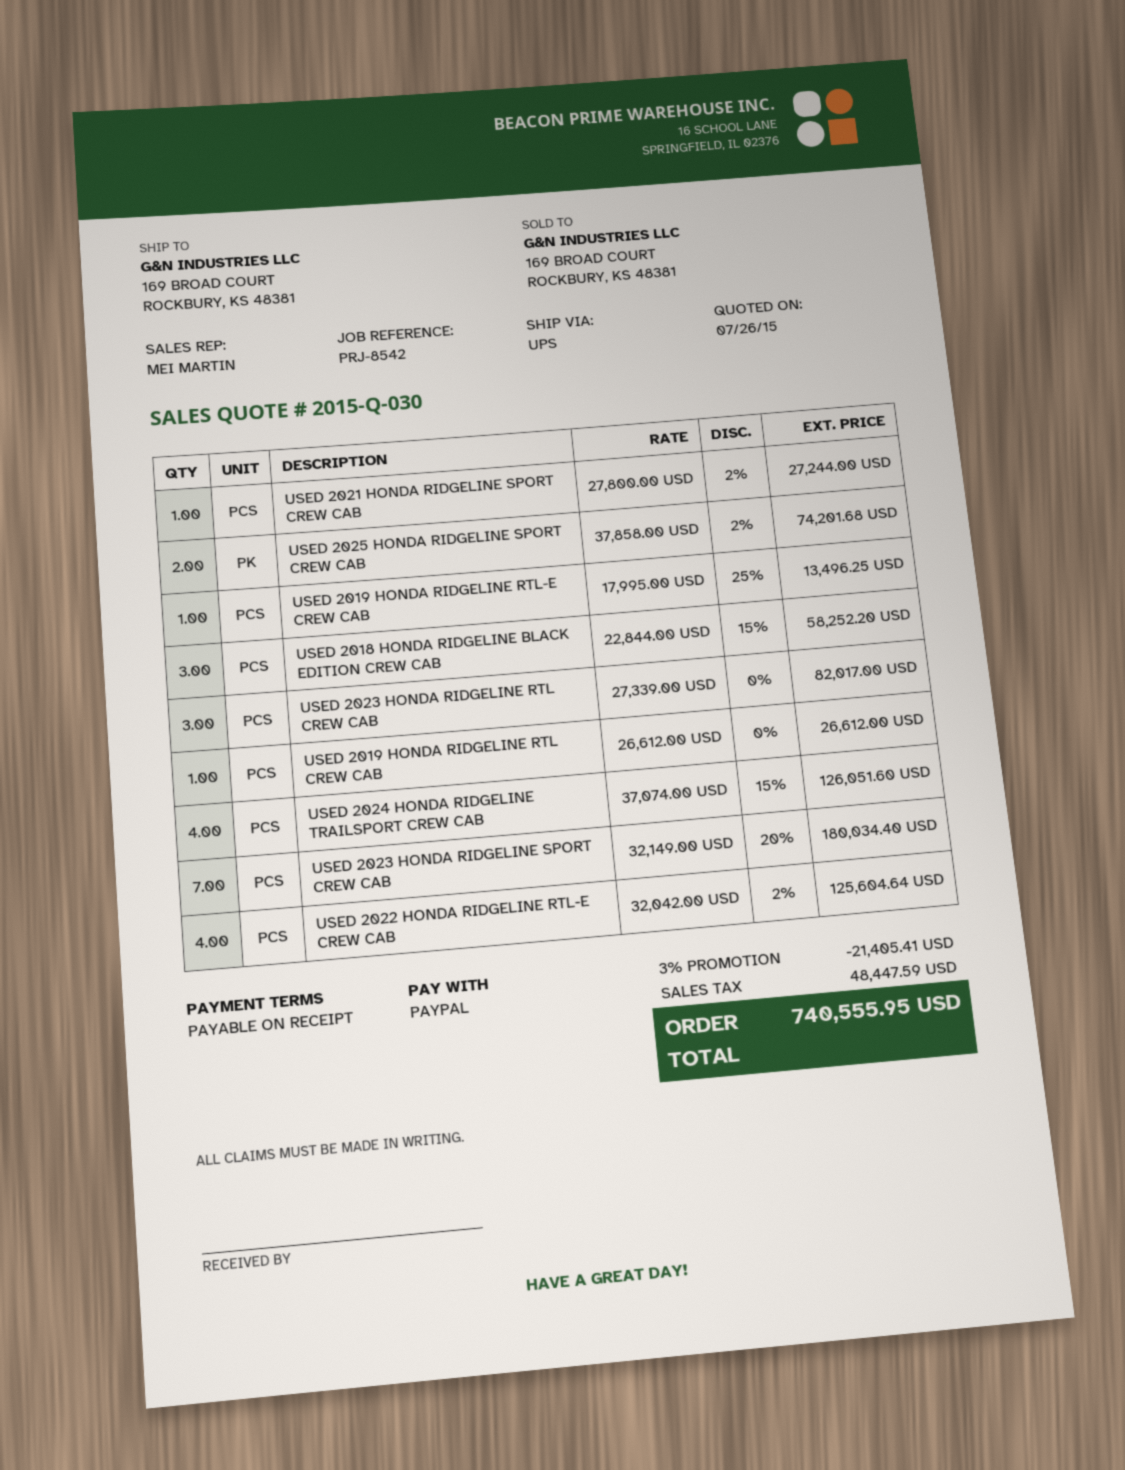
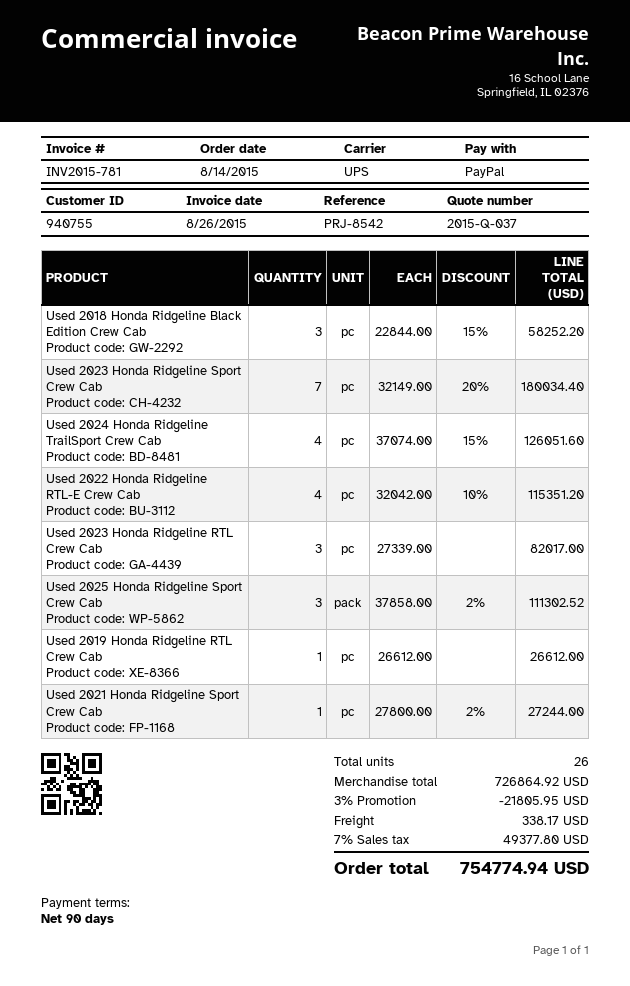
quote number: 2015-Q-030 -> 2015-Q-037
payment terms: on receipt -> 90 days
USED 2025 HONDA RIDGELINE SPORT CREW CAB: 2 x 37858.00 - 2% = 74201.68 -> 3 x 37858.00 - 2% = 111302.52
USED 2019 HONDA RIDGELINE RTL-E CREW CAB: 1 x 17995.00 - 25% = 13496.25 -> none
USED 2022 HONDA RIDGELINE RTL-E CREW CAB: 4 x 32042.00 - 2% = 125604.64 -> 4 x 32042.00 - 10% = 115351.20
discount: 3% = 21405.41 -> 3% = 21805.95
shipping: none -> 338.17
tax: 48447.59 -> 49377.80
total: 740555.95 -> 754774.94

